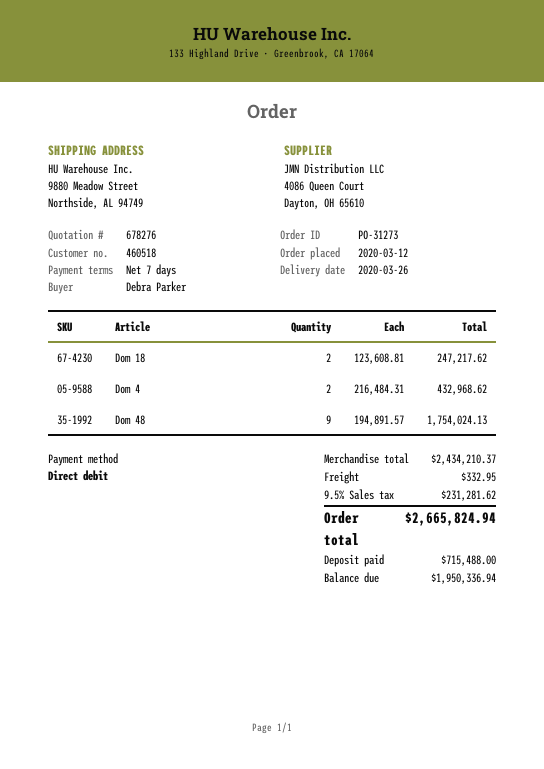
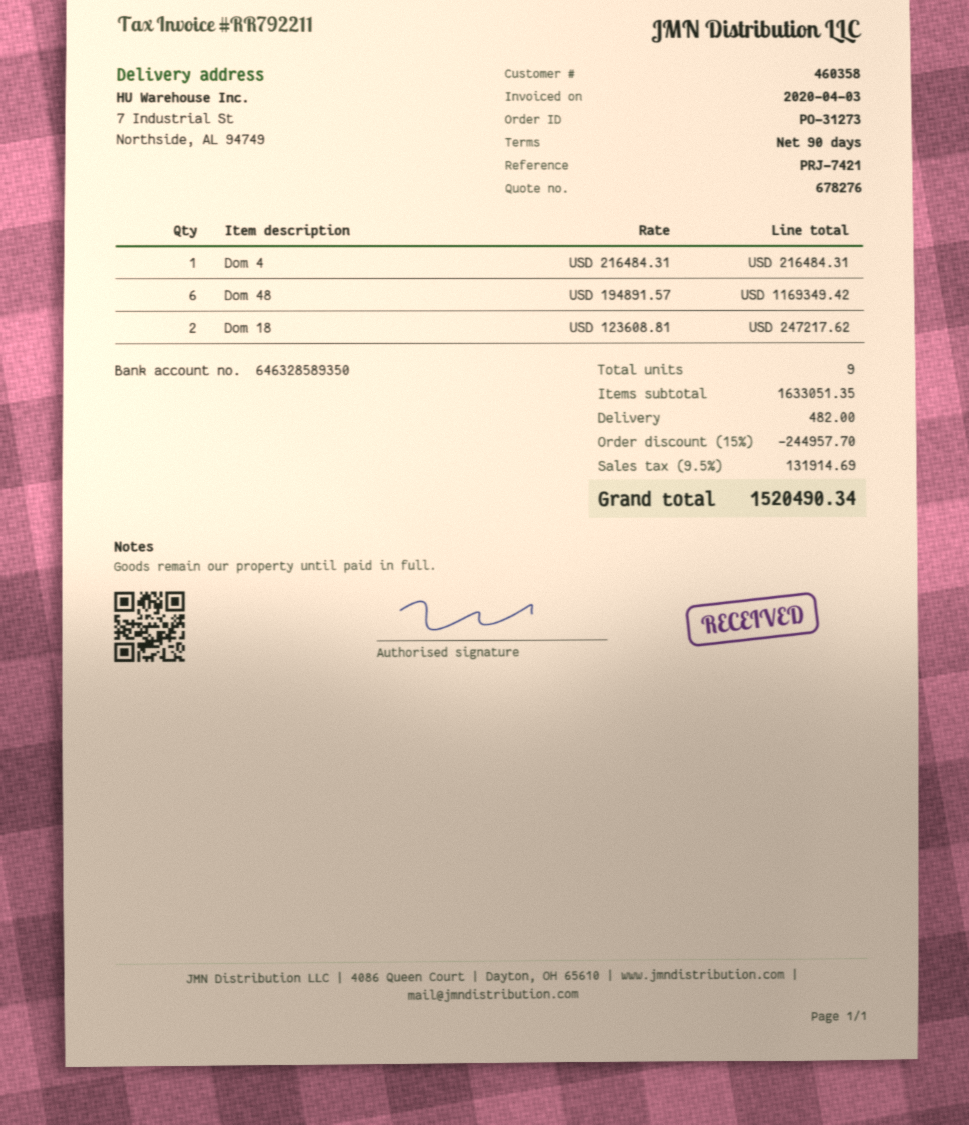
payment terms: 7 days -> 90 days
customer number: 460518 -> 460358
ship to: 9880 Meadow Street, Northside, AL 94749 -> 7 Industrial St, Northside, AL 94749
Dom 4: 2 x 216484.31 = 432968.62 -> 1 x 216484.31 = 216484.31
Dom 48: 9 x 194891.57 = 1754024.13 -> 6 x 194891.57 = 1169349.42
subtotal: 2434210.37 -> 1633051.35
discount: none -> 15% = 244957.70
shipping: 332.95 -> 482.00
tax: 9.5% = 231281.62 -> 9.5% = 131914.69
total: 2665824.94 -> 1520490.34

